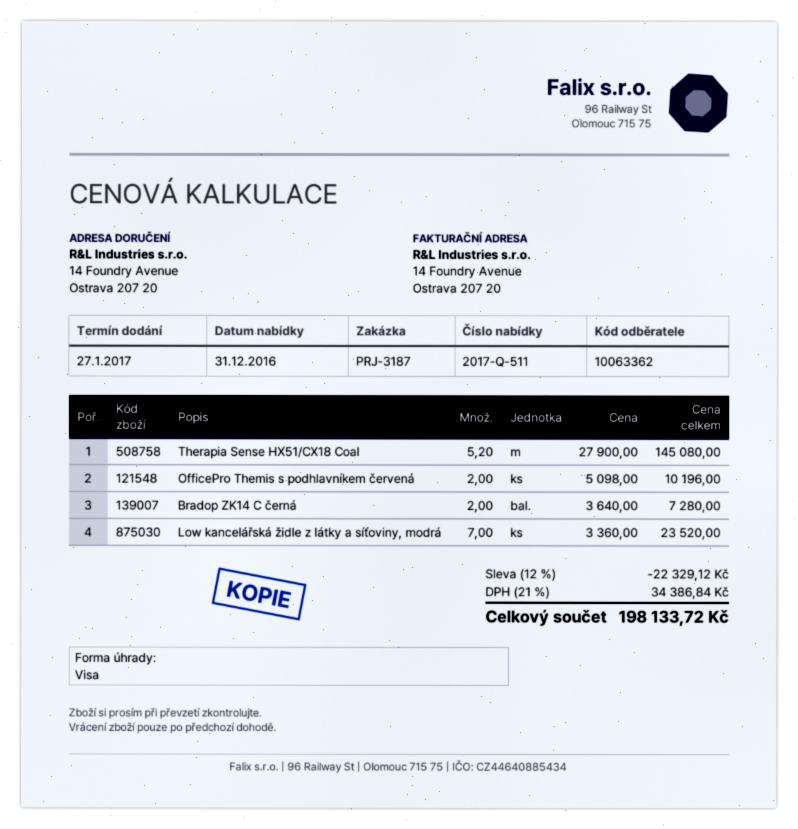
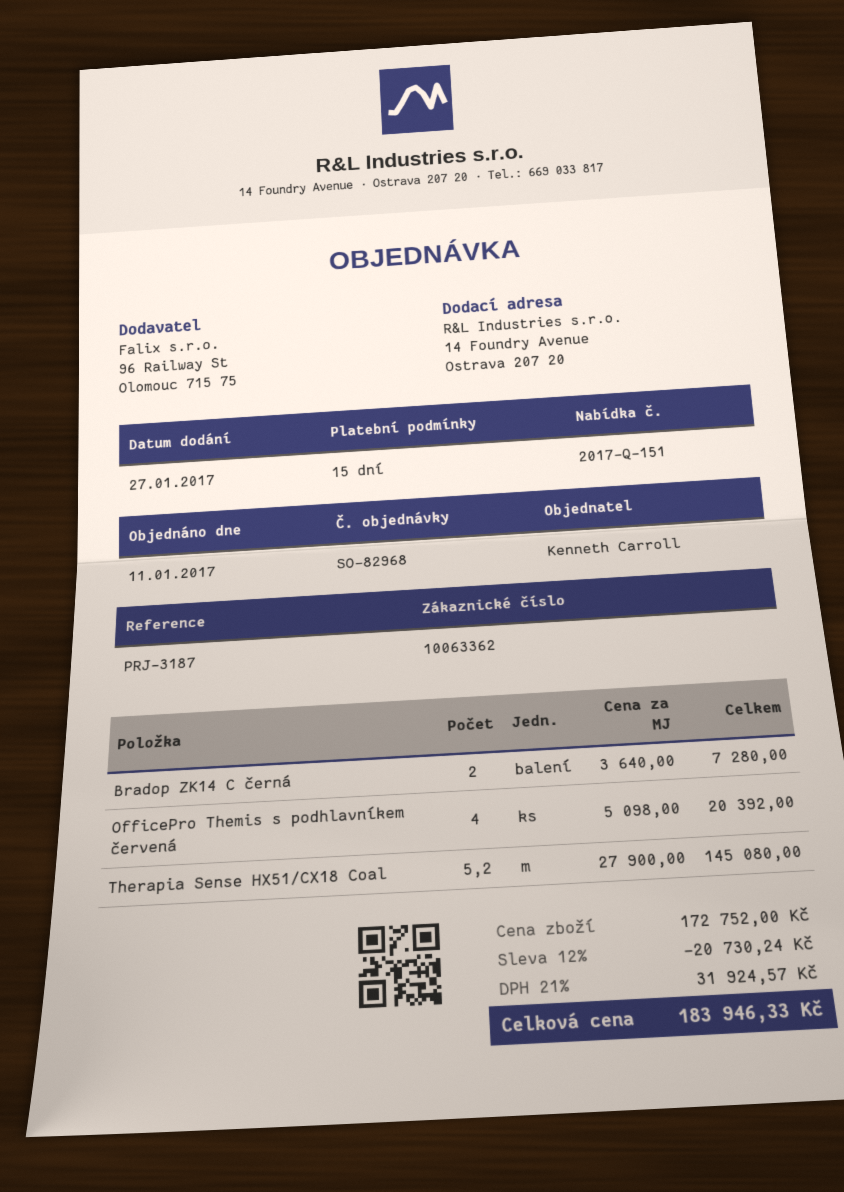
quote number: 2017-Q-511 -> 2017-Q-151
OfficePro Themis s podhlavníkem červená: 2 x 5098.00 = 10196.00 -> 4 x 5098.00 = 20392.00
Low kancelářská židle z látky a síťoviny, modrá: 7 x 3360.00 = 23520.00 -> none
discount: 12% = 22329.12 -> 12% = 20730.24
tax: 21% = 34386.84 -> 21% = 31924.57
total: 198133.72 -> 183946.33

